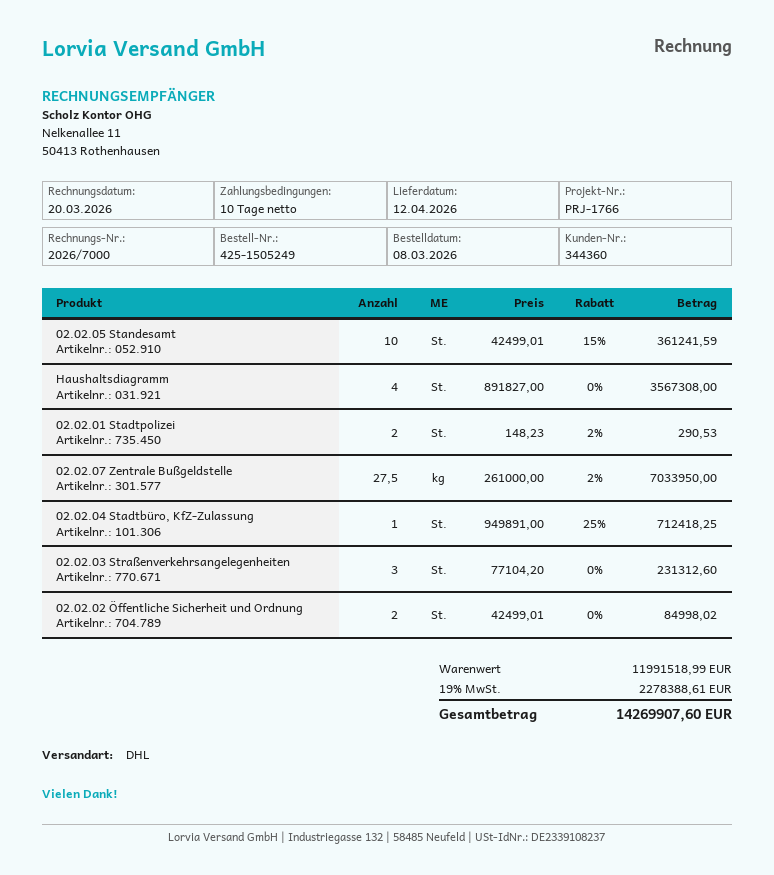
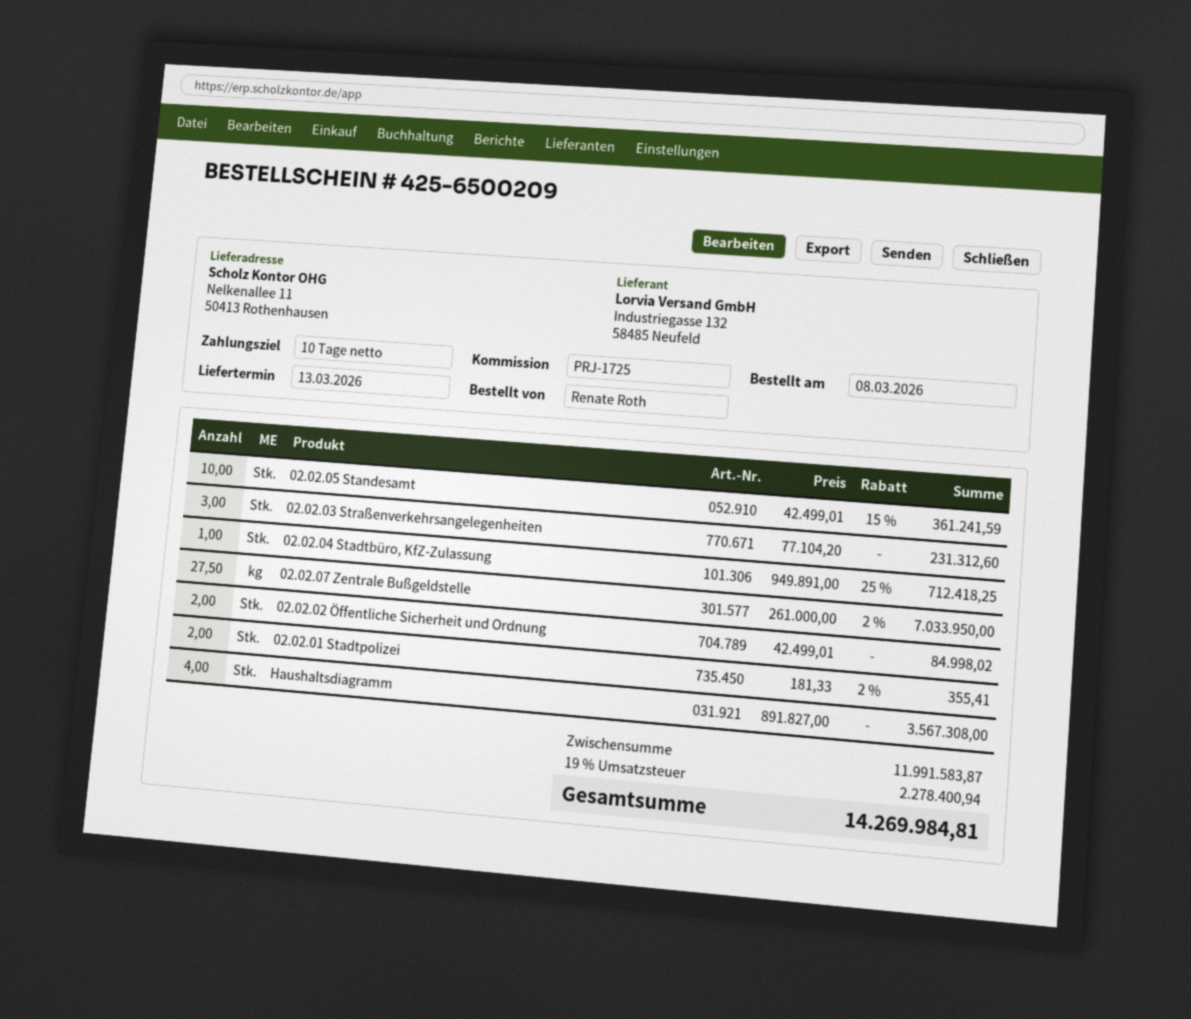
order number: 425-1505249 -> 425-6500209
delivery date: 2026-04-12 -> 2026-03-13
reference: PRJ-1766 -> PRJ-1725
02.02.01 Stadtpolizei: 2 x 148.23 - 2% = 290.53 -> 2 x 181.33 - 2% = 355.41
subtotal: 11991518.99 -> 11991583.87
tax: 19% = 2278388.61 -> 19% = 2278400.94
total: 14269907.60 -> 14269984.81

